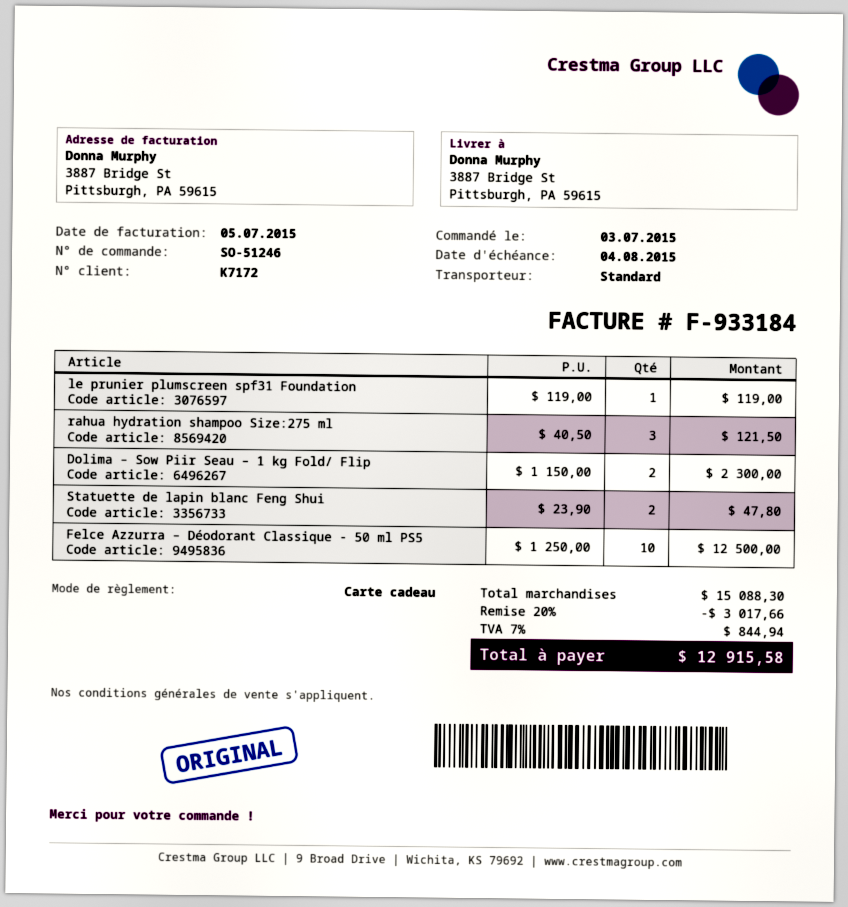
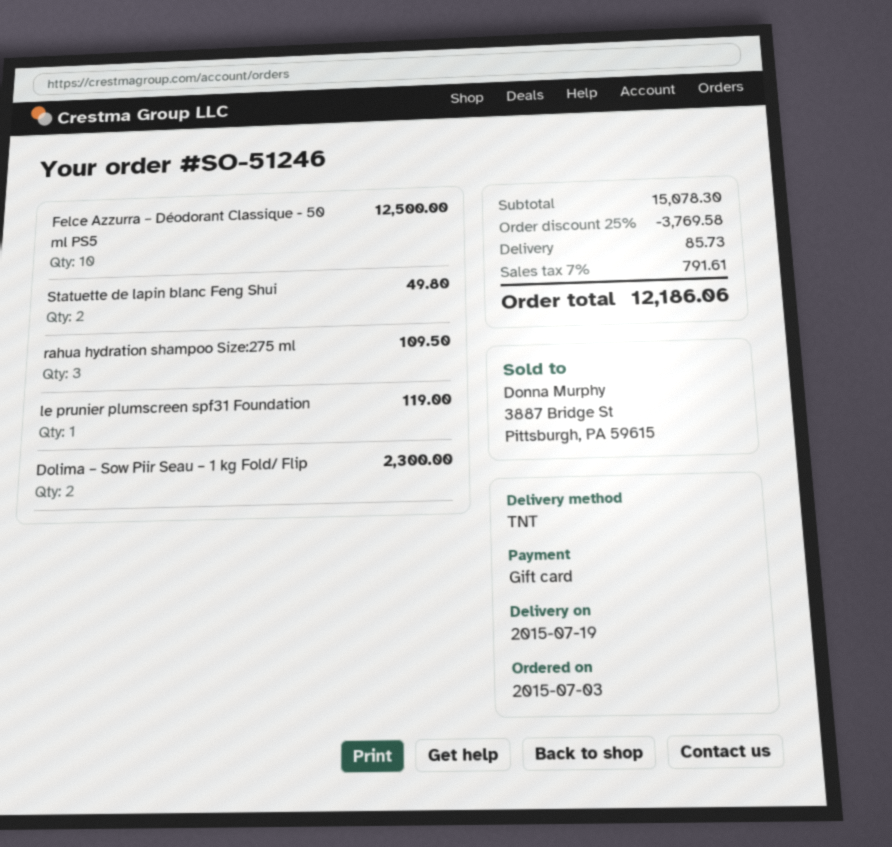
shipping method: standard -> TNT
rahua hydration shampoo Size:275 ml: 3 for 121.50 -> 3 for 109.50
Statuette de lapin blanc Feng Shui: 2 for 47.80 -> 2 for 49.80
subtotal: 15088.30 -> 15078.30
discount: 20% = 3017.66 -> 25% = 3769.58
shipping: none -> 85.73
tax: 7% = 844.94 -> 7% = 791.61
total: 12915.58 -> 12186.06

